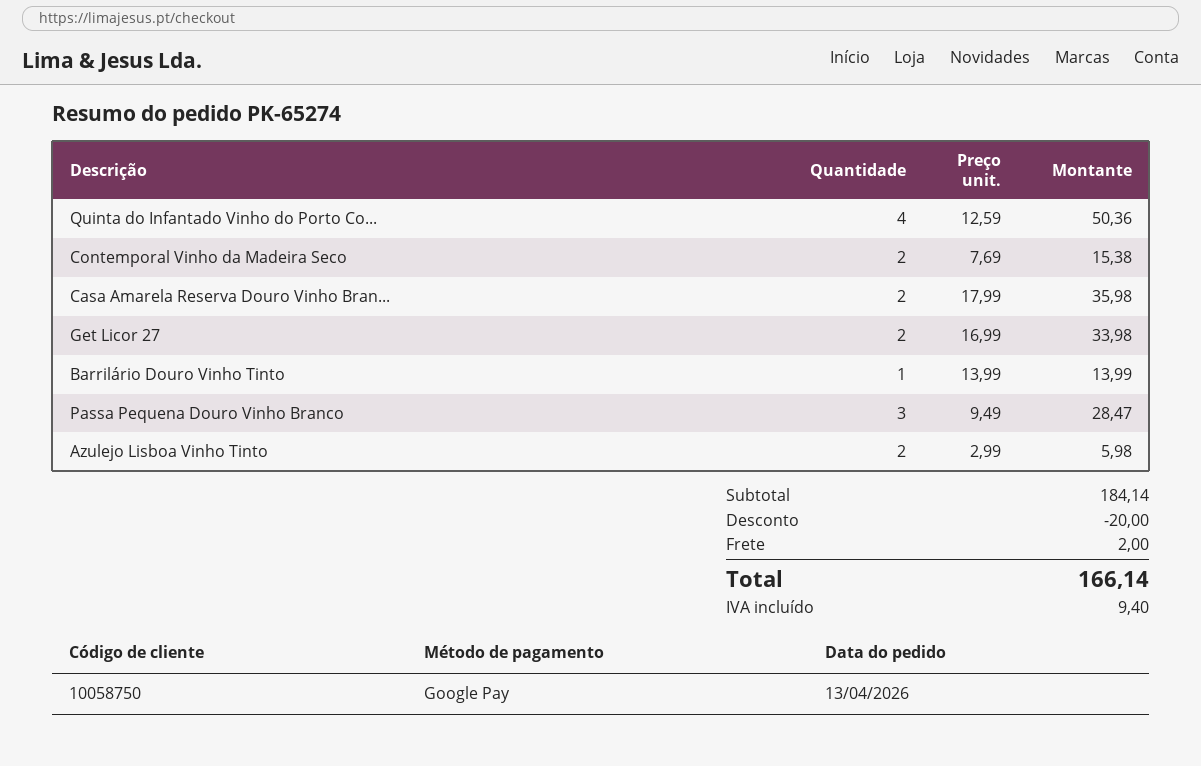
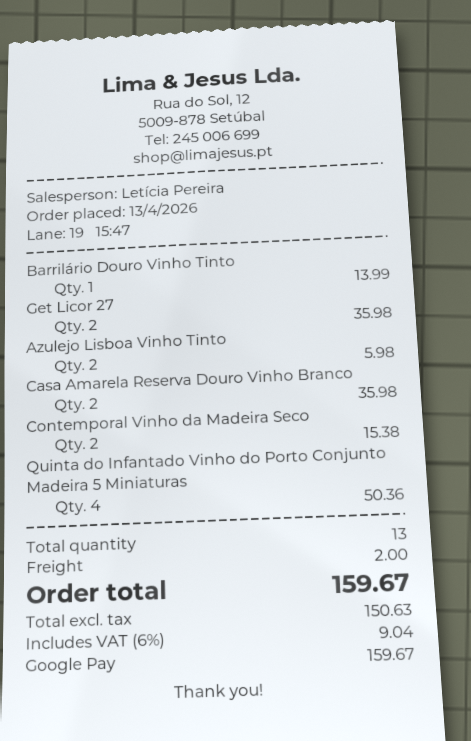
Get Licor 27: 2 for 33.98 -> 2 for 35.98
Passa Pequena Douro Vinho Branco: 3 for 28.47 -> none
discount: 20.00 -> none
tax: 9.40 -> 9.04
total: 166.14 -> 159.67

